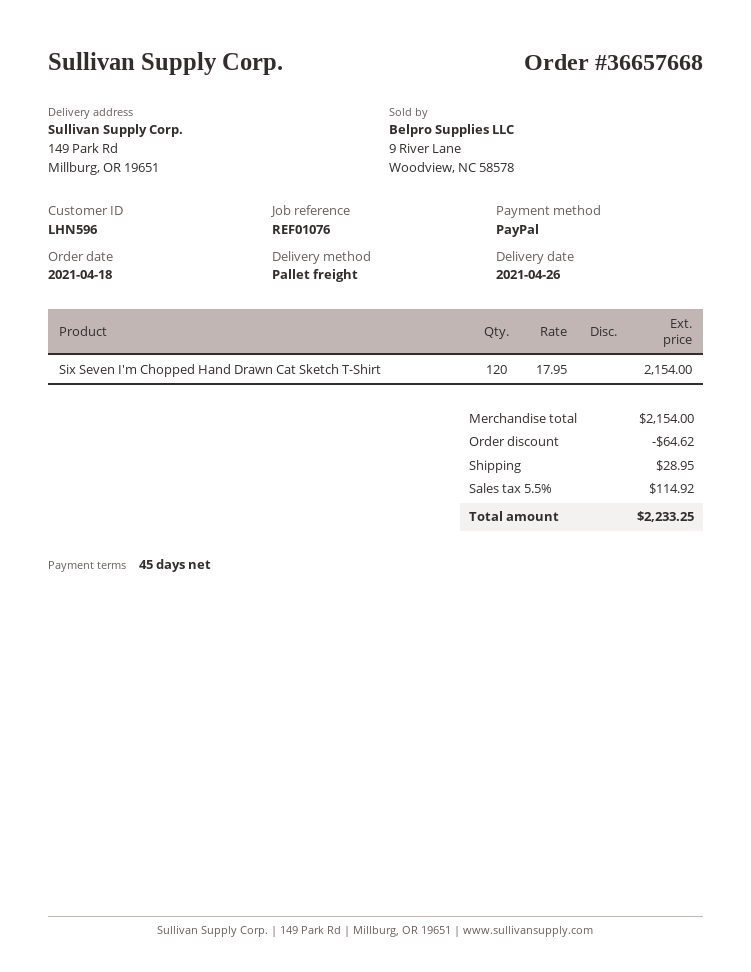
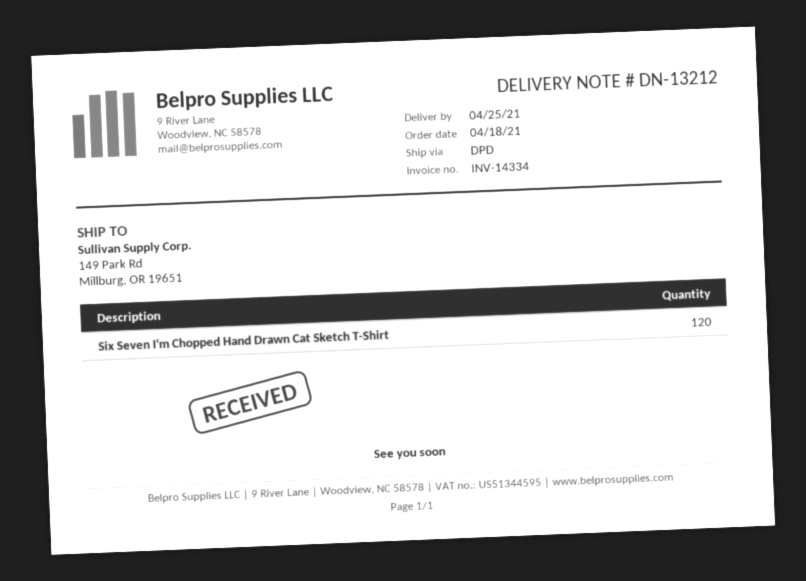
delivery date: 2021-04-26 -> 2021-04-25
shipping method: pallet freight -> DPD

